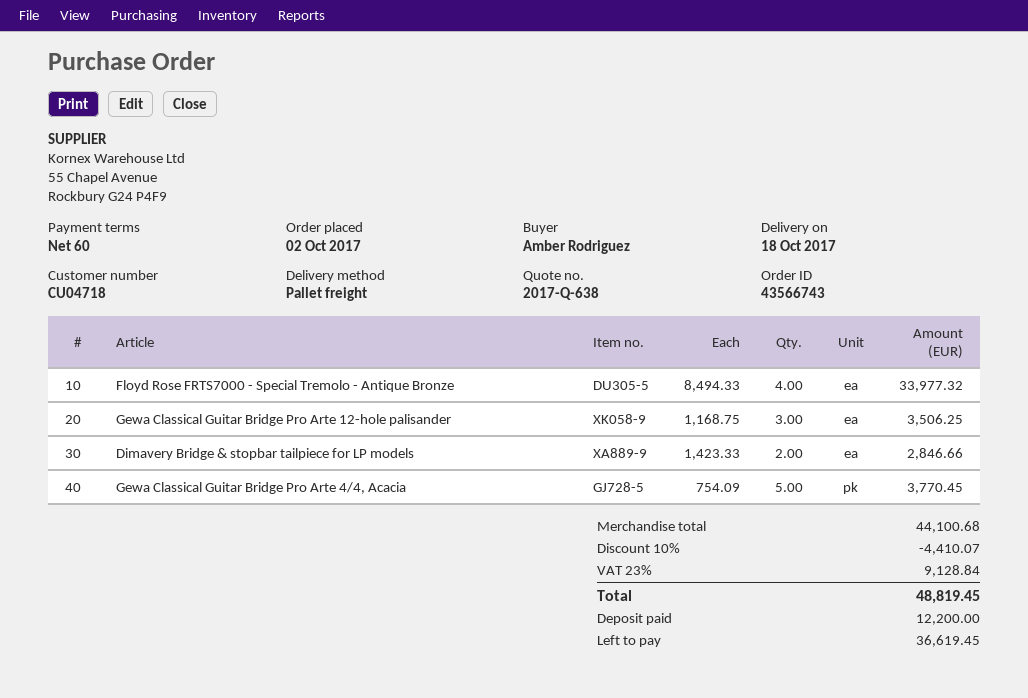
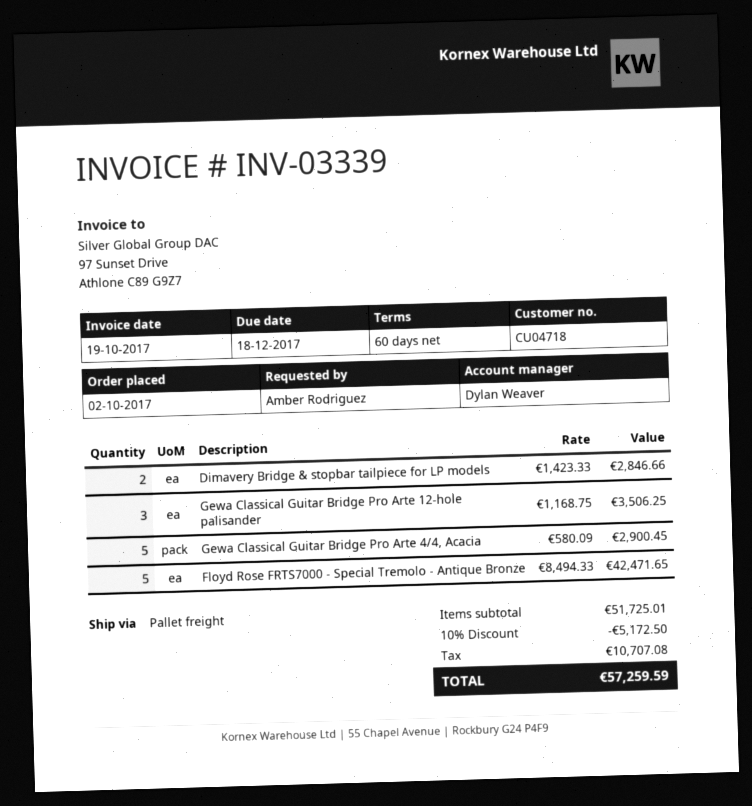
Floyd Rose FRTS7000 - Special Tremolo - Antique Bronze: 4 x 8494.33 = 33977.32 -> 5 x 8494.33 = 42471.65
Gewa Classical Guitar Bridge Pro Arte 4/4, Acacia: 5 x 754.09 = 3770.45 -> 5 x 580.09 = 2900.45
subtotal: 44100.68 -> 51725.01
discount: 10% = 4410.07 -> 10% = 5172.50
tax: 9128.84 -> 10707.08
total: 48819.45 -> 57259.59

